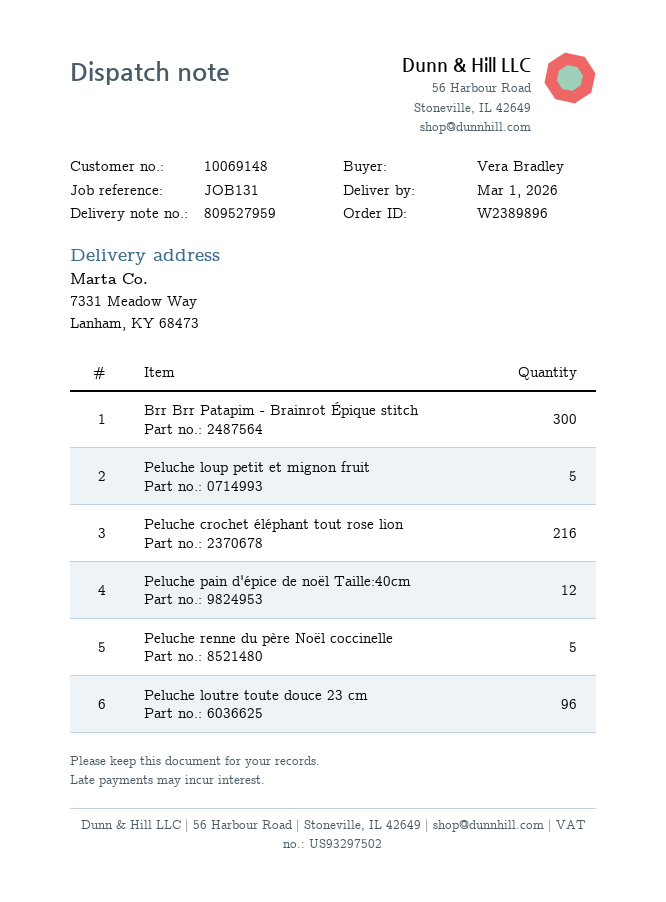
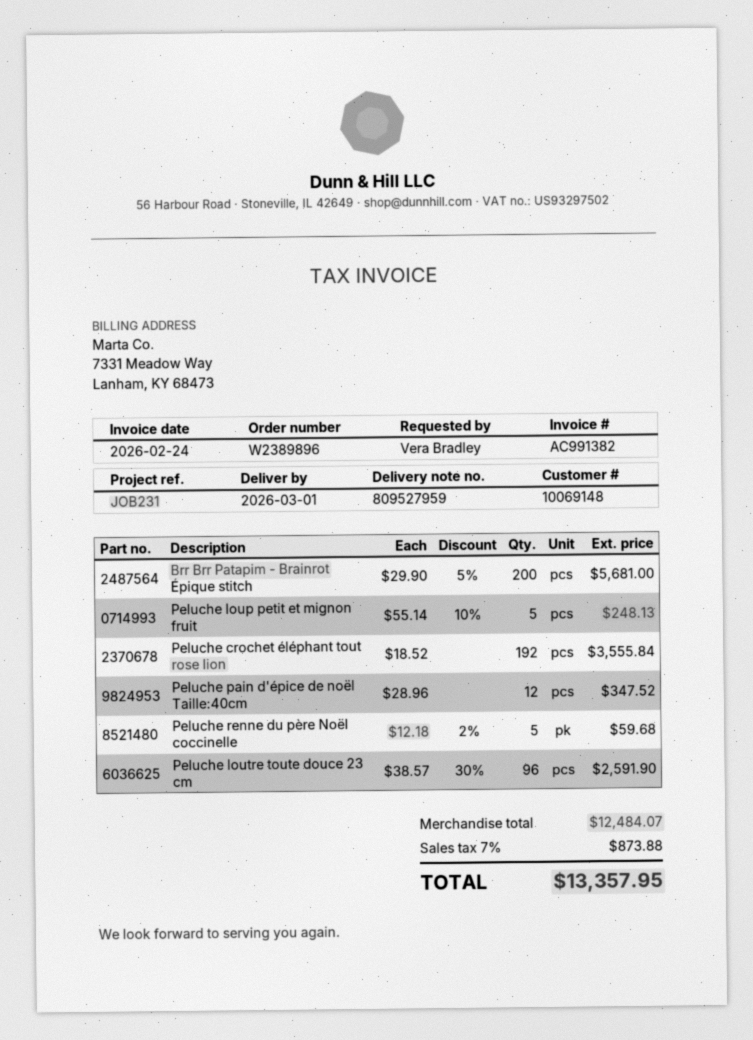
reference: JOB131 -> JOB231
Brr Brr Patapim - Brainrot Épique stitch: 300 -> 200
Peluche crochet éléphant tout rose lion: 216 -> 192

